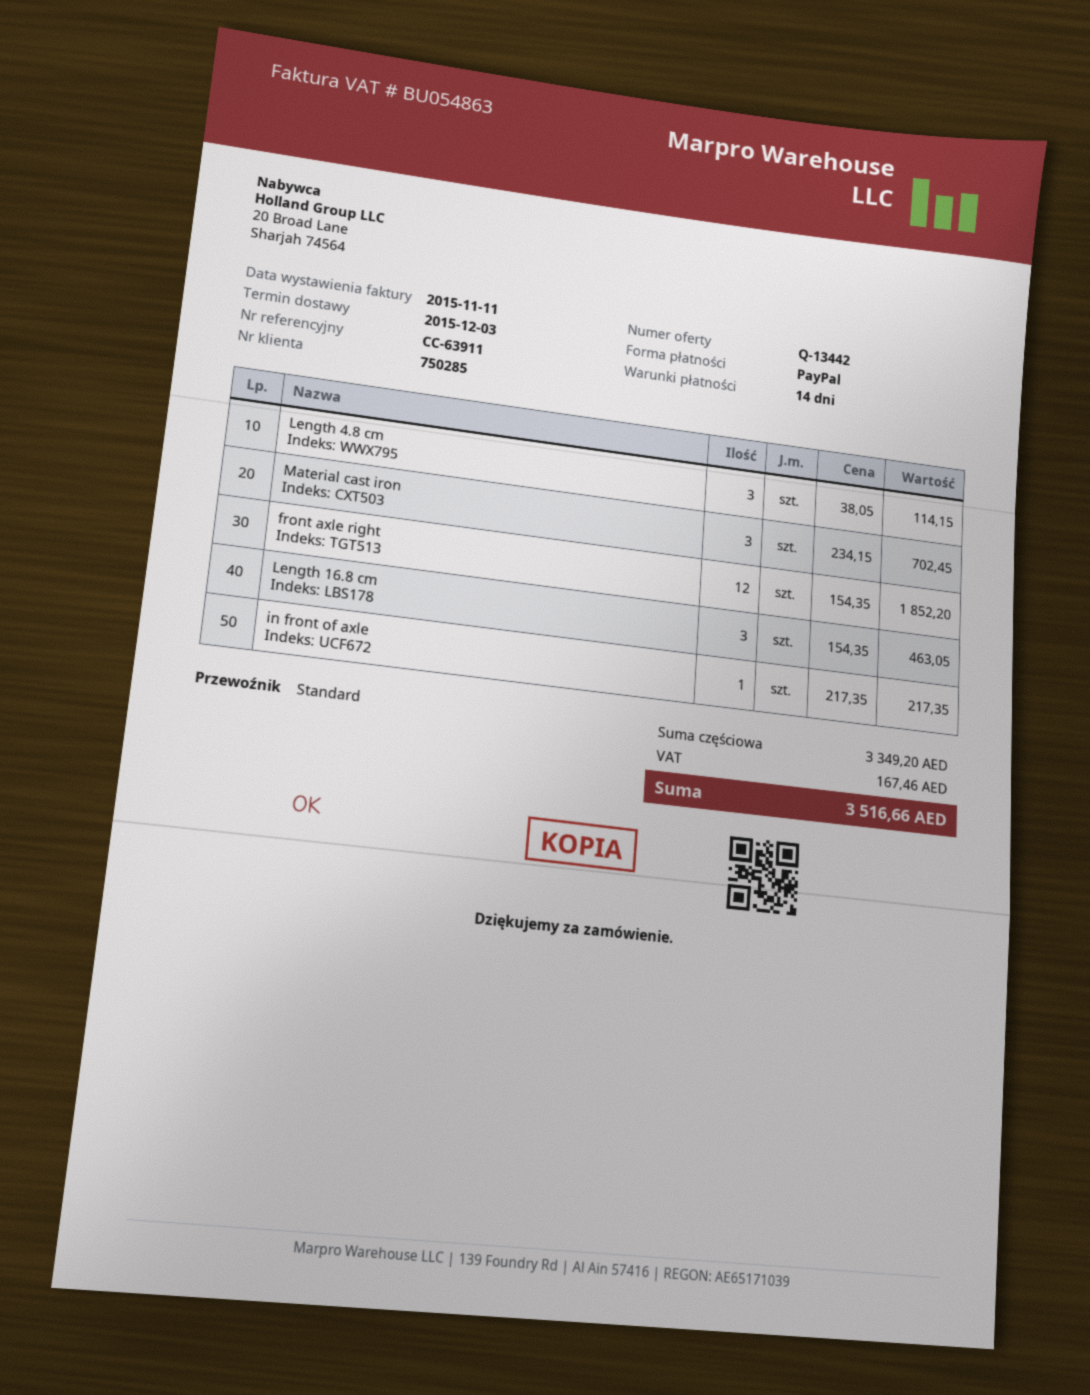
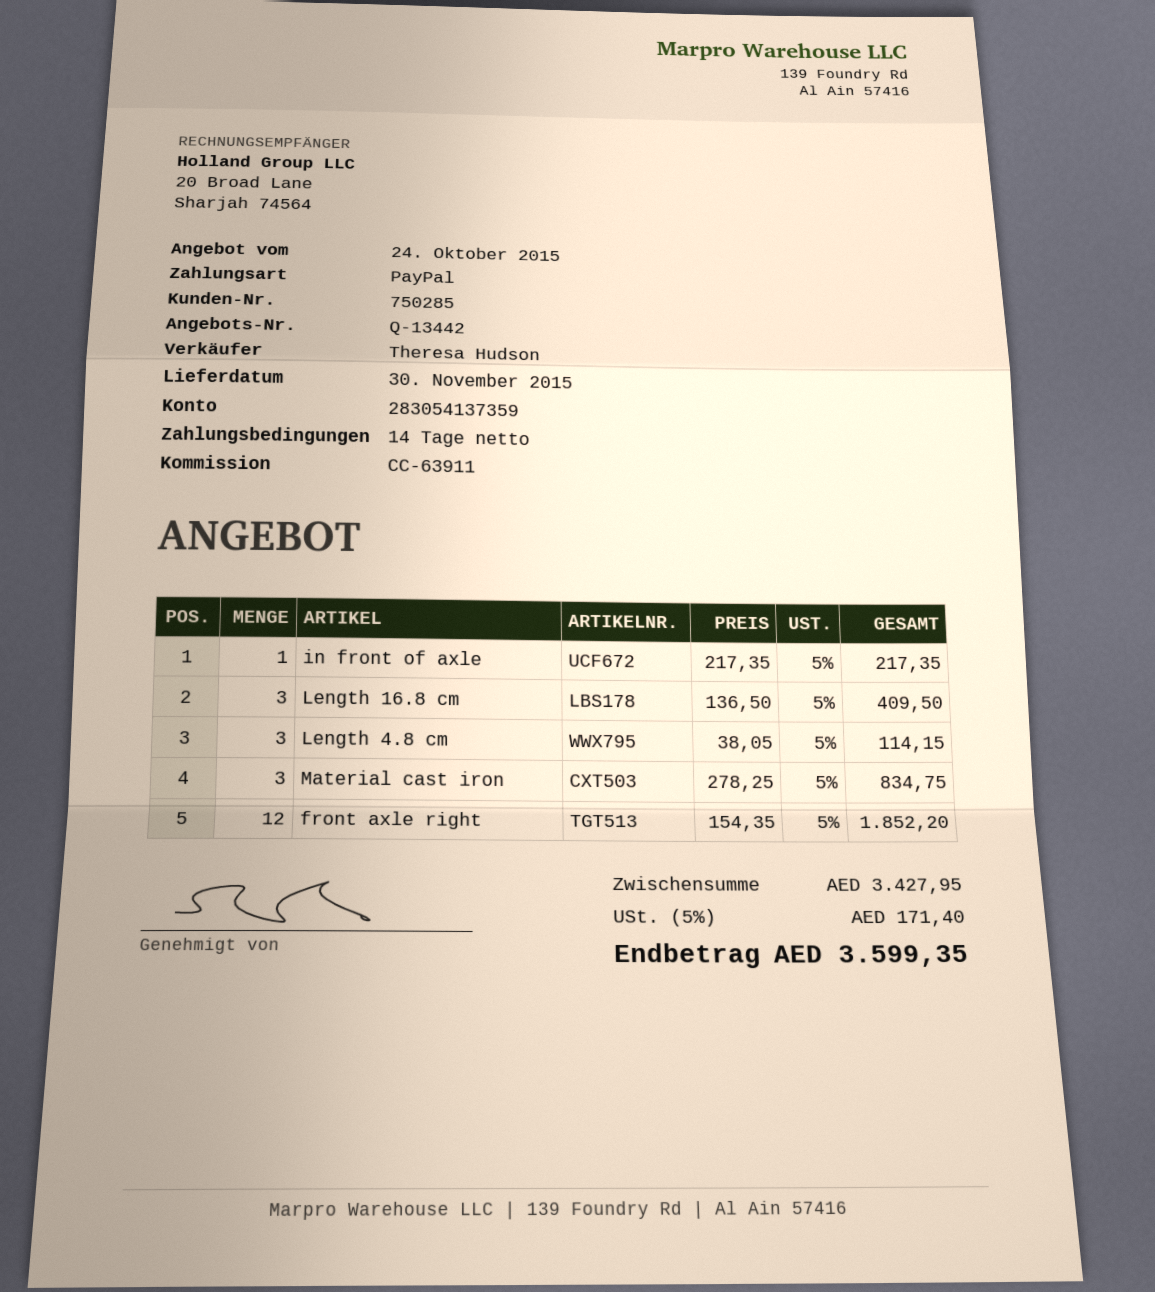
delivery date: 2015-12-03 -> 2015-11-30
Material cast iron: 3 x 234.15 = 702.45 -> 3 x 278.25 = 834.75
Length 16.8 cm: 3 x 154.35 = 463.05 -> 3 x 136.50 = 409.50
subtotal: 3349.20 -> 3427.95
tax: 167.46 -> 171.40
total: 3516.66 -> 3599.35

